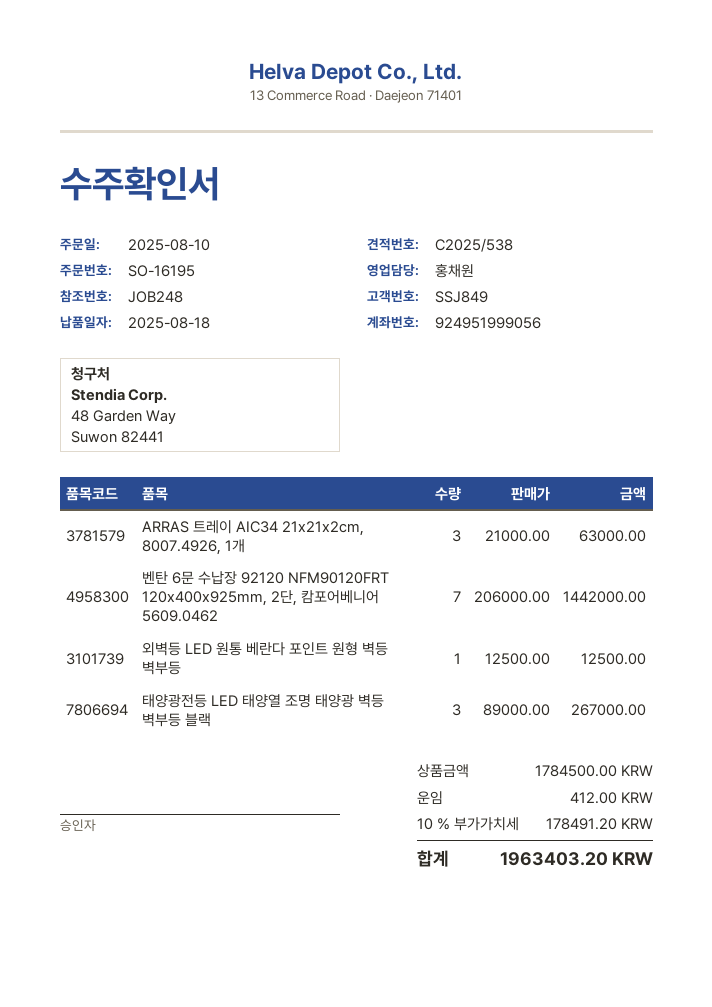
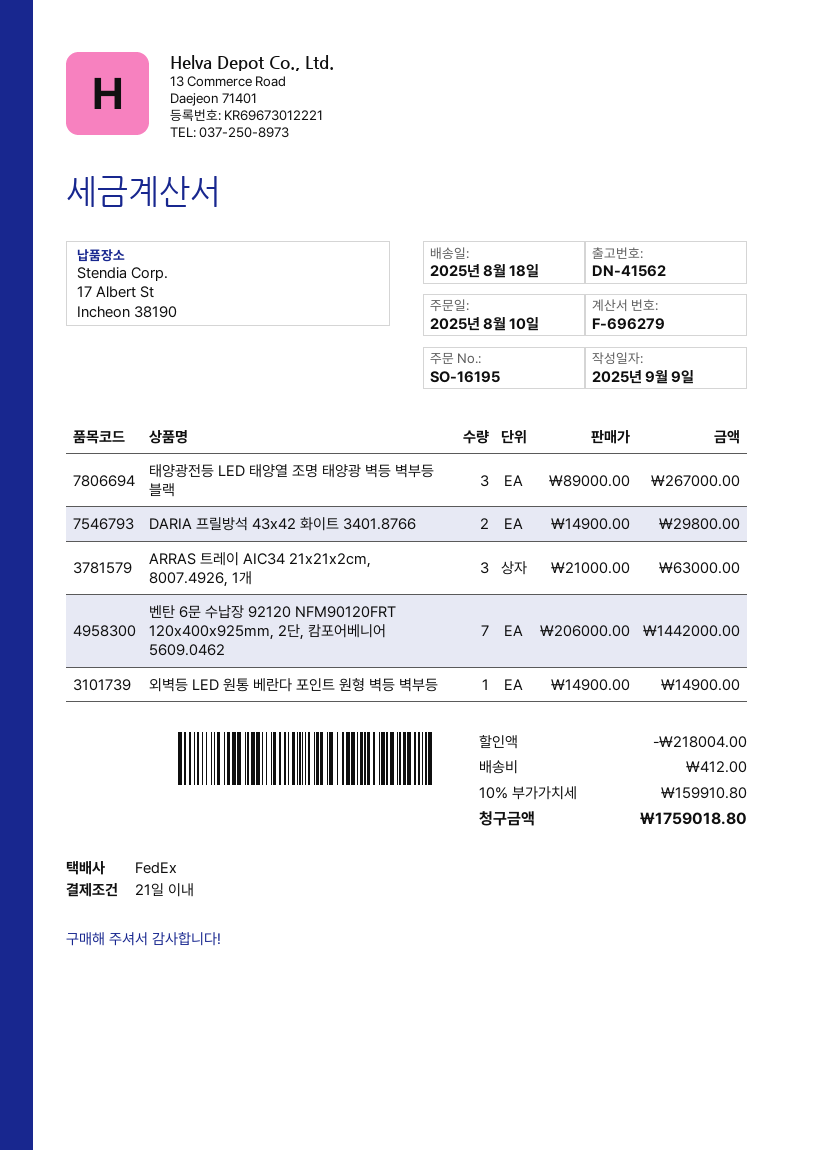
외벽등 LED 원통 베란다 포인트 원형 벽등 벽부등: 1 x 12500.00 = 12500.00 -> 1 x 14900.00 = 14900.00
DARIA 프릴방석 43x42 화이트 3401.8766: none -> 2 x 14900.00 = 29800.00
discount: none -> 218004.00
tax: 10% = 178491.20 -> 10% = 159910.80
total: 1963403.20 -> 1759018.80

